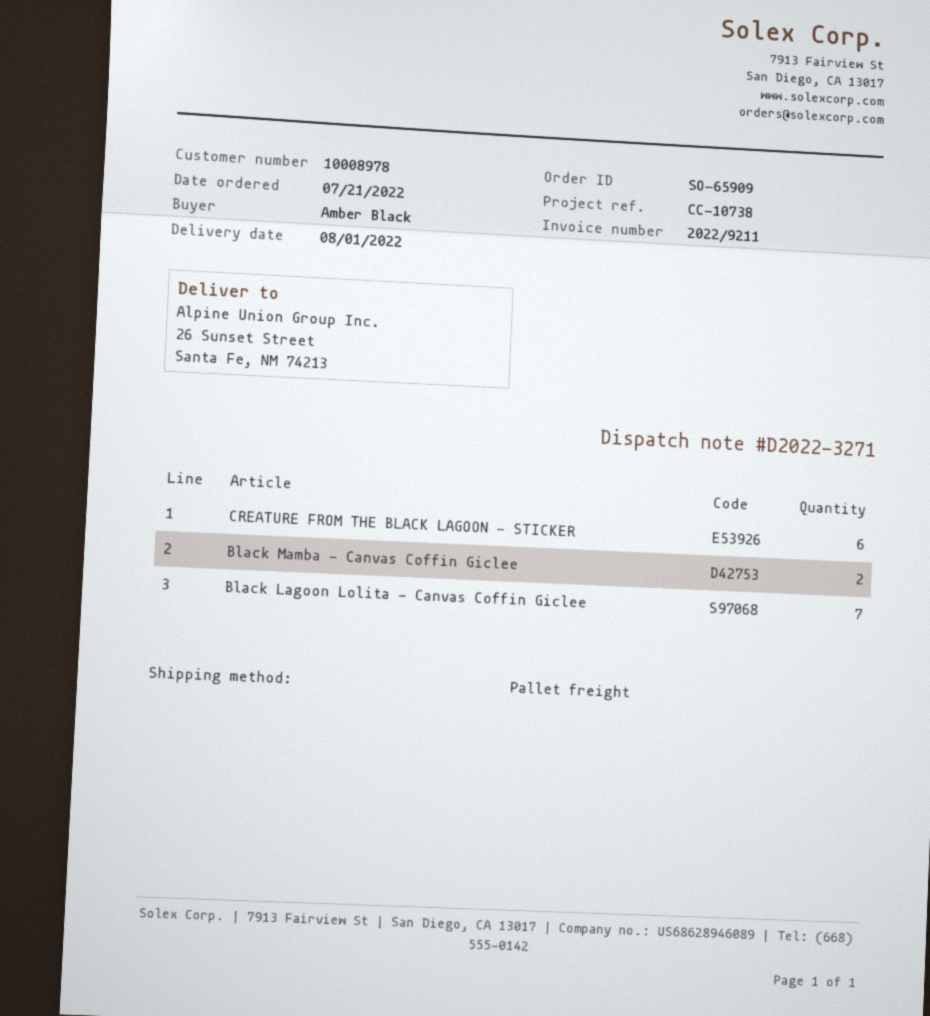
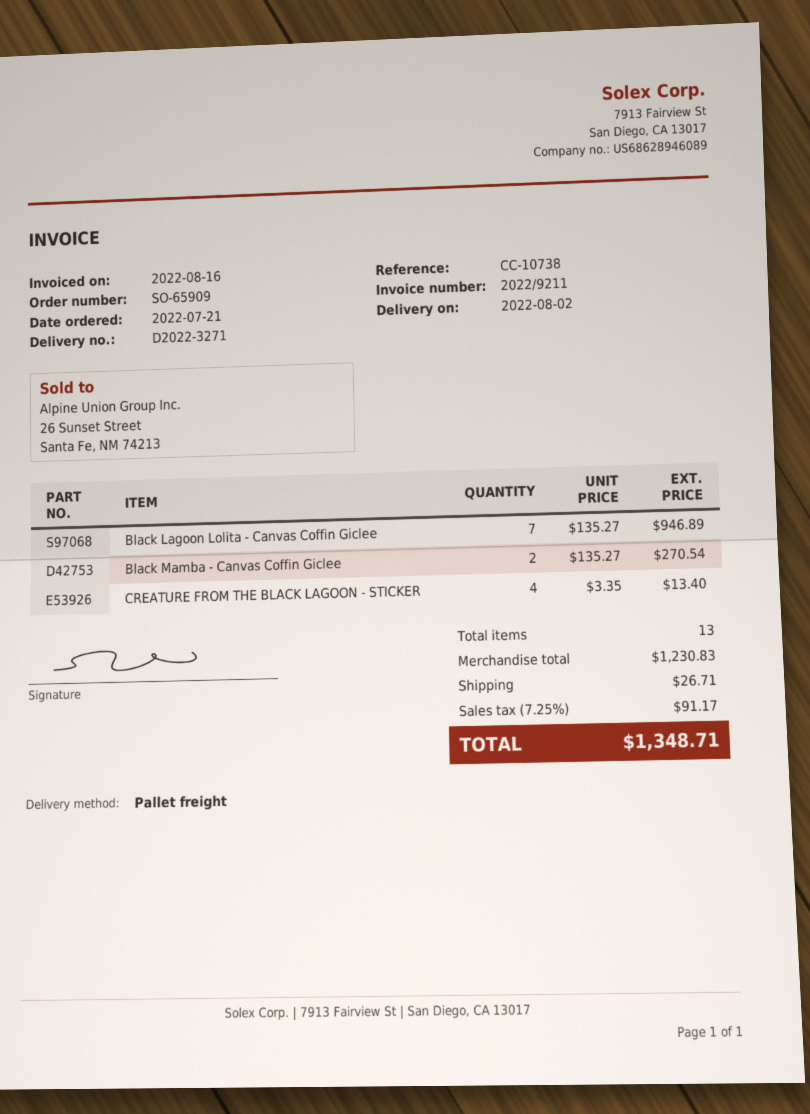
delivery date: 2022-08-01 -> 2022-08-02
CREATURE FROM THE BLACK LAGOON - STICKER: 6 -> 4

